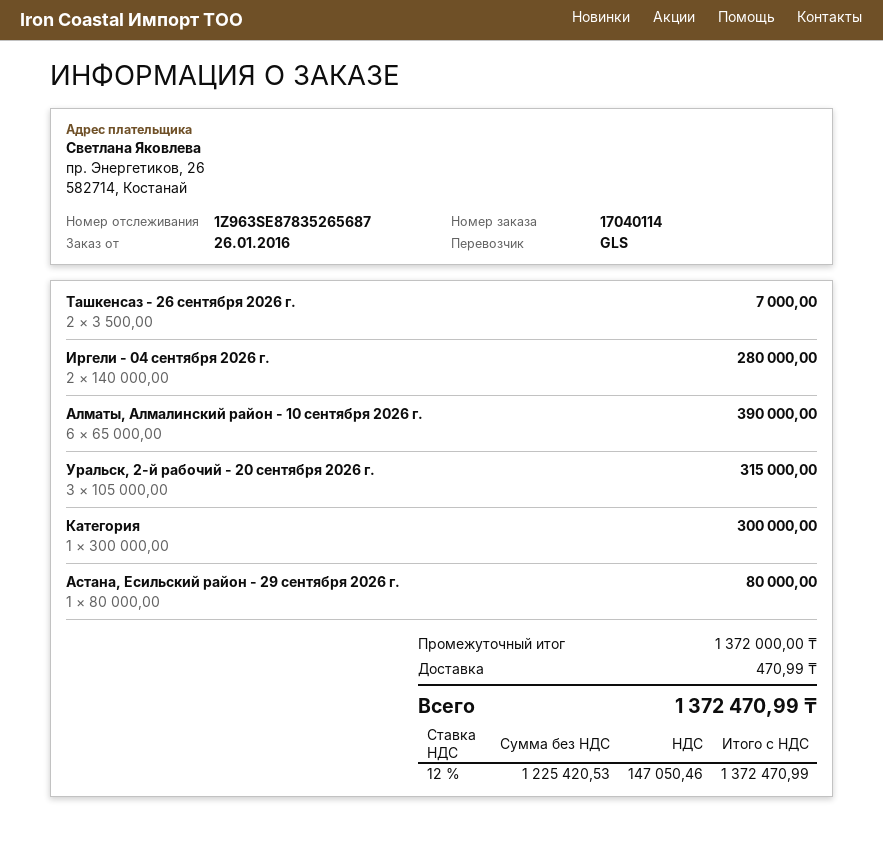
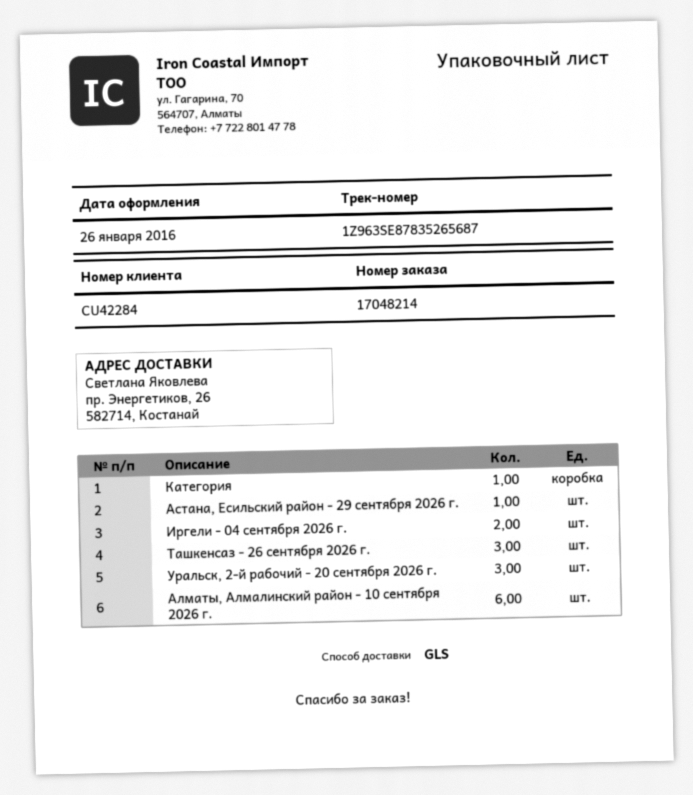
order number: 17040114 -> 17048214
Ташкенсаз - 26 сентября 2026 г.: 2 -> 3

